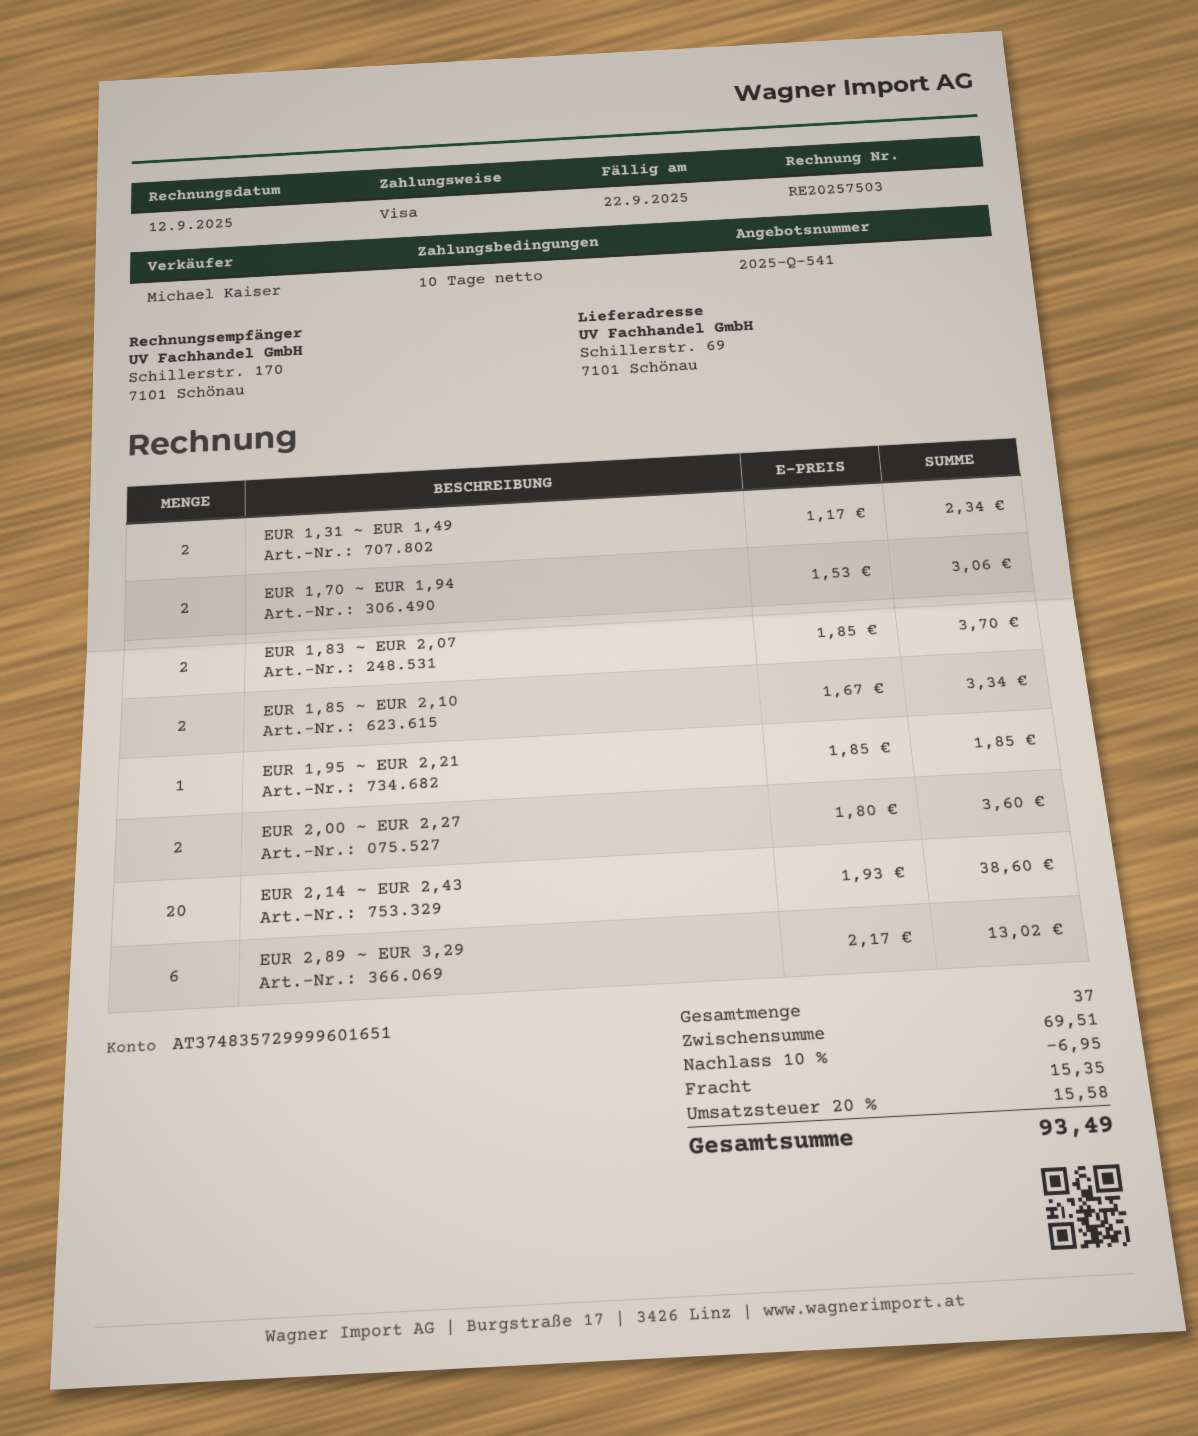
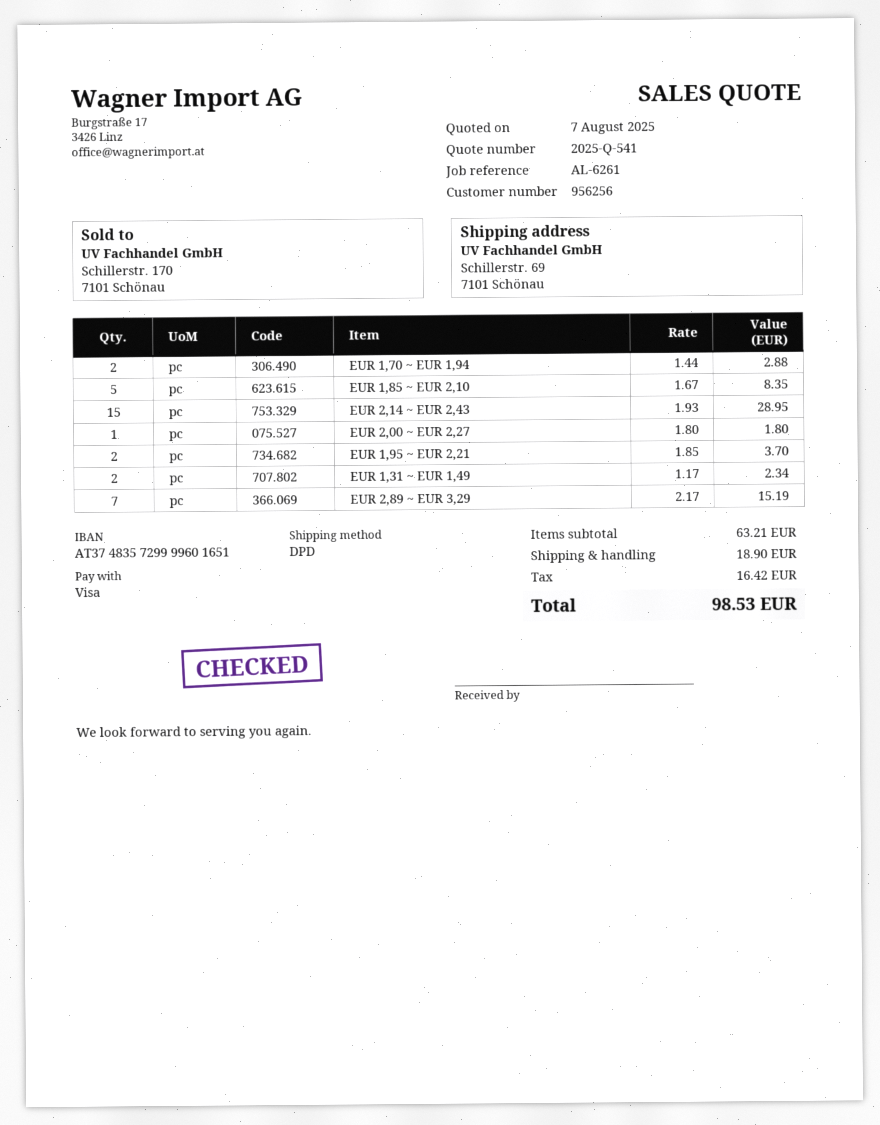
EUR 1,70 ~ EUR 1,94: 2 x 1.53 = 3.06 -> 2 x 1.44 = 2.88
EUR 1,83 ~ EUR 2,07: 2 x 1.85 = 3.70 -> none
EUR 1,85 ~ EUR 2,10: 2 x 1.67 = 3.34 -> 5 x 1.67 = 8.35
EUR 1,95 ~ EUR 2,21: 1 x 1.85 = 1.85 -> 2 x 1.85 = 3.70
EUR 2,00 ~ EUR 2,27: 2 x 1.80 = 3.60 -> 1 x 1.80 = 1.80
EUR 2,14 ~ EUR 2,43: 20 x 1.93 = 38.60 -> 15 x 1.93 = 28.95
EUR 2,89 ~ EUR 3,29: 6 x 2.17 = 13.02 -> 7 x 2.17 = 15.19
subtotal: 69.51 -> 63.21
discount: 10% = 6.95 -> none
shipping: 15.35 -> 18.90
tax: 15.58 -> 16.42
total: 93.49 -> 98.53

